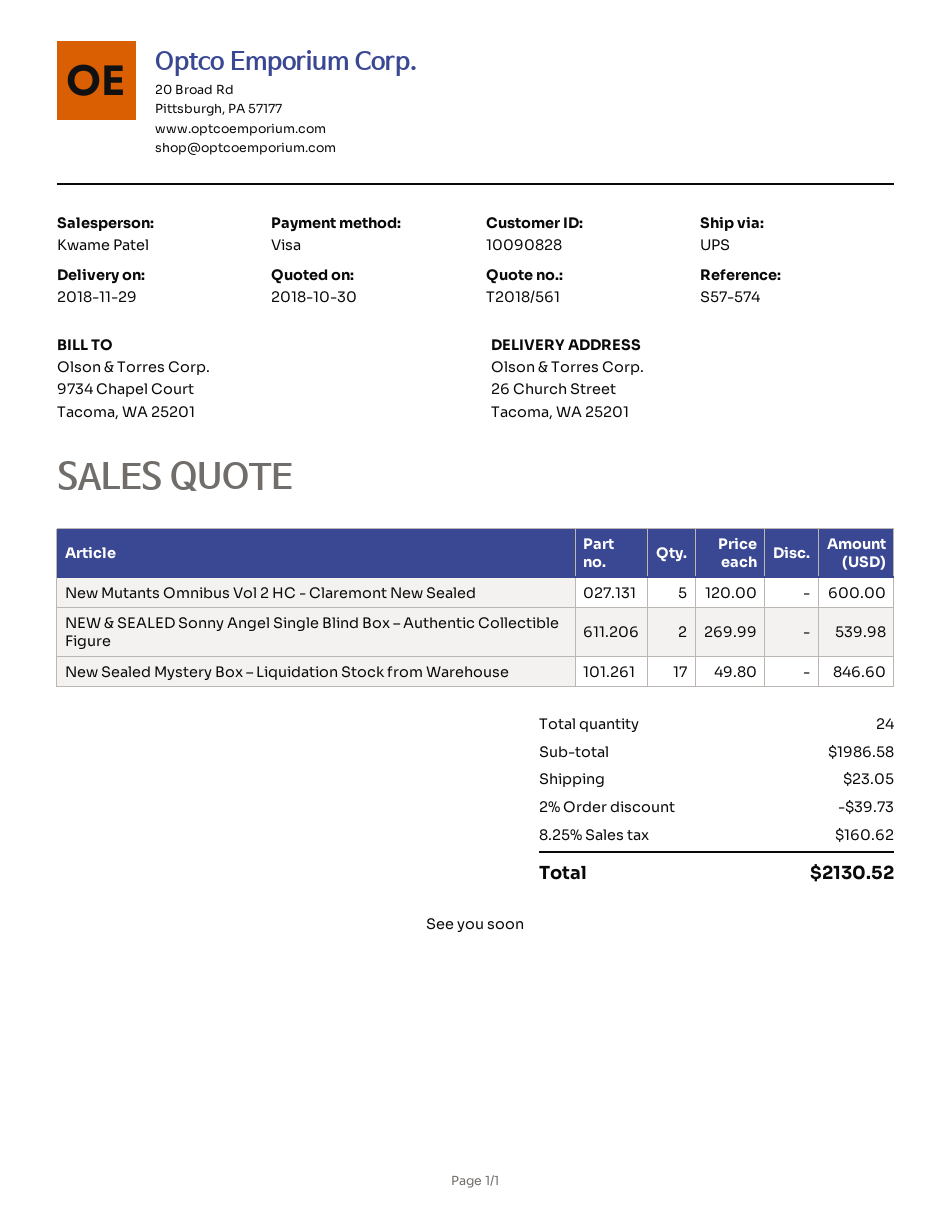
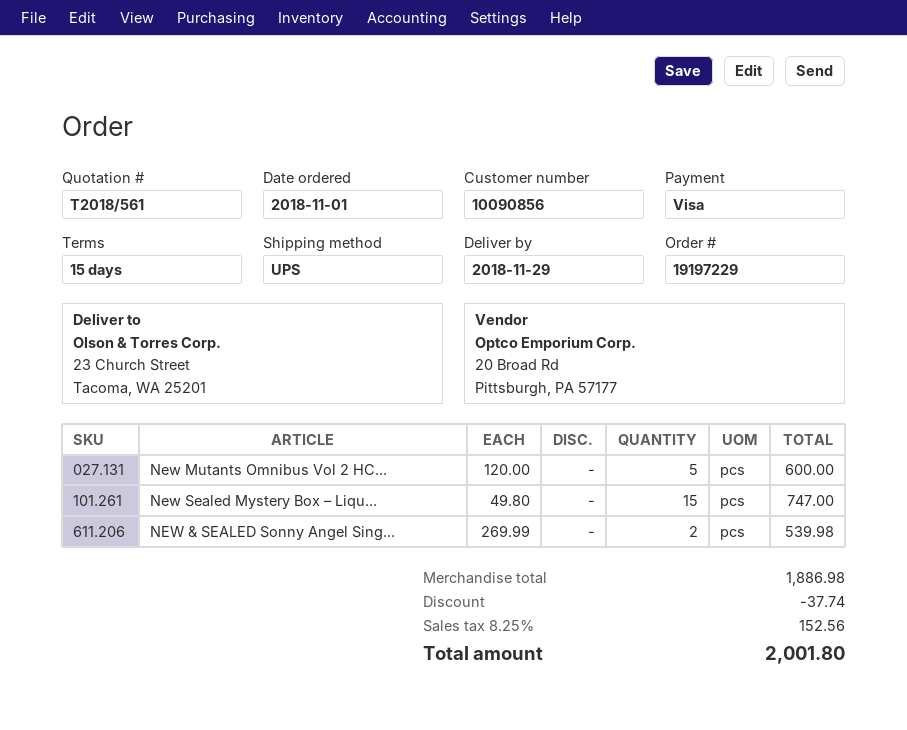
customer number: 10090828 -> 10090856
ship to: 26 Church Street, Tacoma, WA 25201 -> 23 Church Street, Tacoma, WA 25201
New Sealed Mystery Box – Liquidation Stock from Warehouse: 17 x 49.80 = 846.60 -> 15 x 49.80 = 747.00
subtotal: 1986.58 -> 1886.98
discount: 39.73 -> 37.74
shipping: 23.05 -> none
tax: 8.25% = 160.62 -> 8.25% = 152.56
total: 2130.52 -> 2001.80

